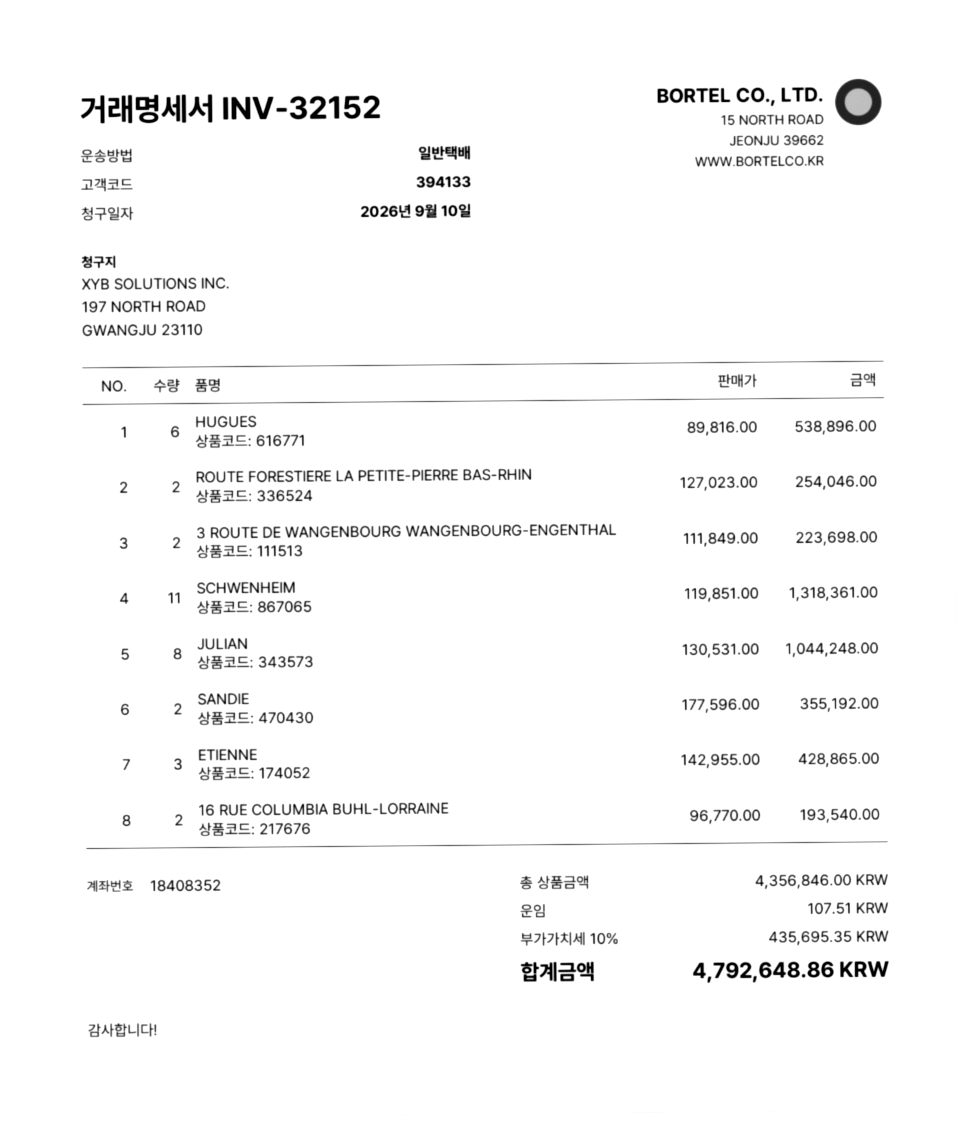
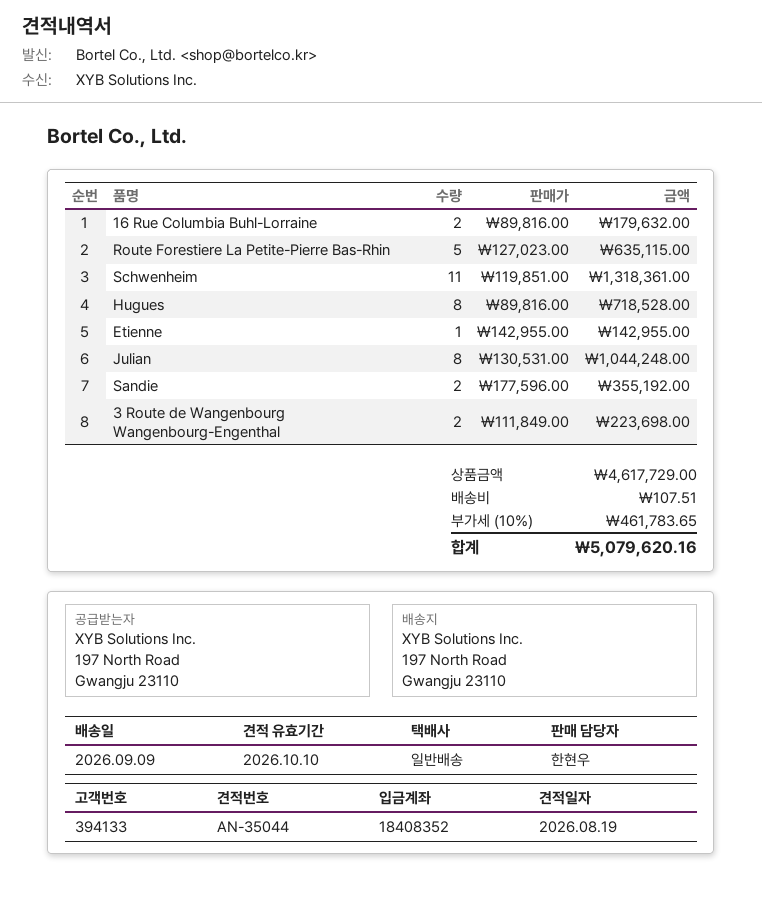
HUGUES: 6 x 89816.00 = 538896.00 -> 8 x 89816.00 = 718528.00
ROUTE FORESTIERE LA PETITE-PIERRE BAS-RHIN: 2 x 127023.00 = 254046.00 -> 5 x 127023.00 = 635115.00
ETIENNE: 3 x 142955.00 = 428865.00 -> 1 x 142955.00 = 142955.00
16 RUE COLUMBIA BUHL-LORRAINE: 2 x 96770.00 = 193540.00 -> 2 x 89816.00 = 179632.00
subtotal: 4356846.00 -> 4617729.00
tax: 10% = 435695.35 -> 10% = 461783.65
total: 4792648.86 -> 5079620.16

